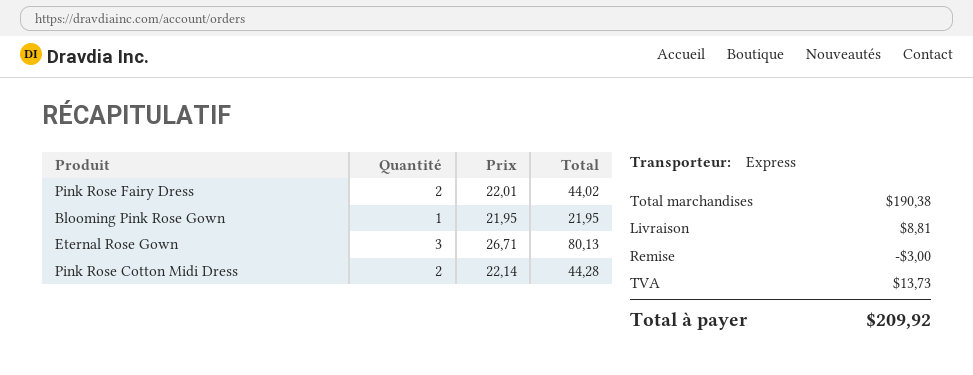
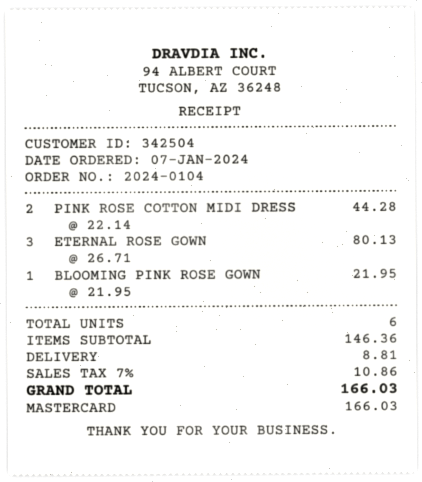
Pink Rose Fairy Dress: 2 x 22.01 = 44.02 -> none
subtotal: 190.38 -> 146.36
discount: 3.00 -> none
tax: 13.73 -> 10.86
total: 209.92 -> 166.03

